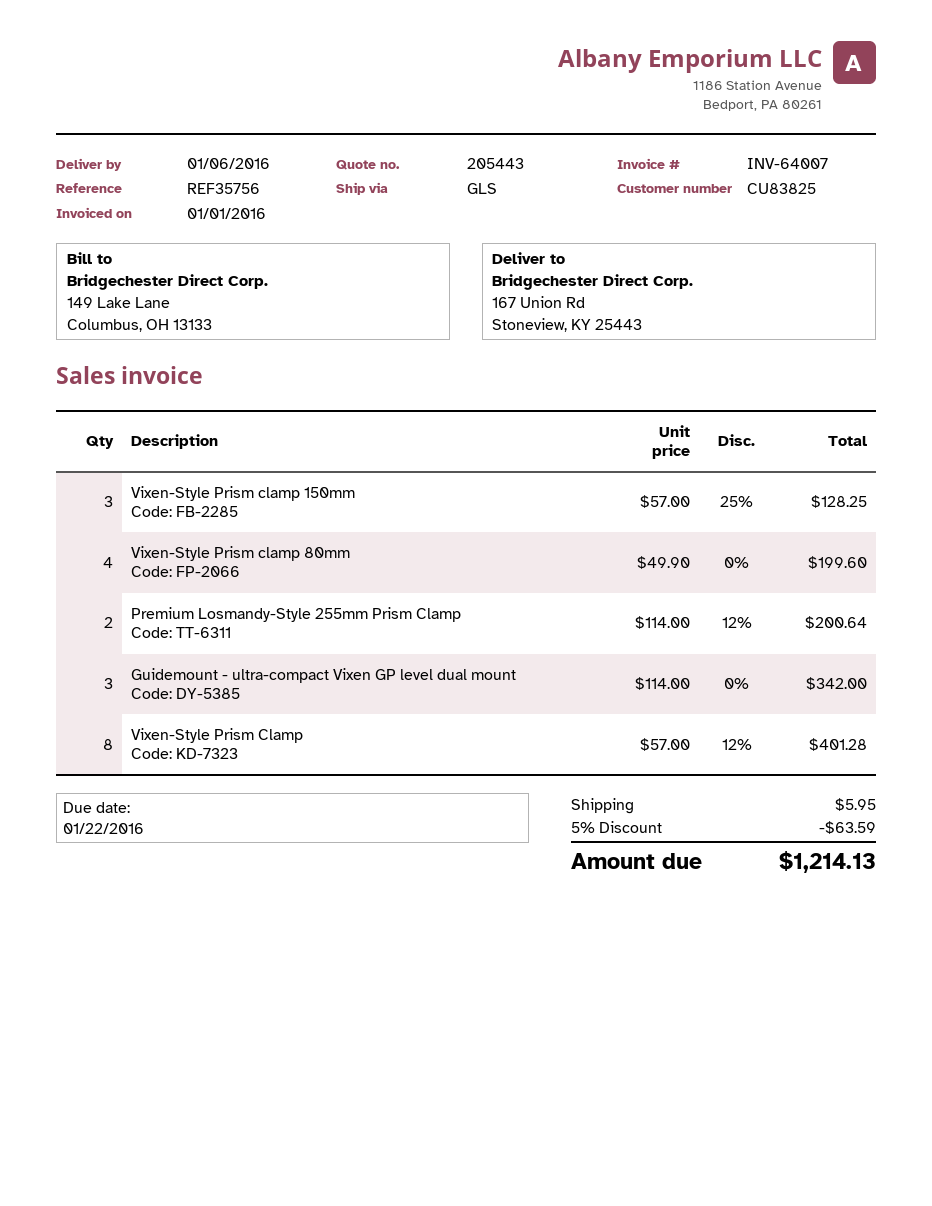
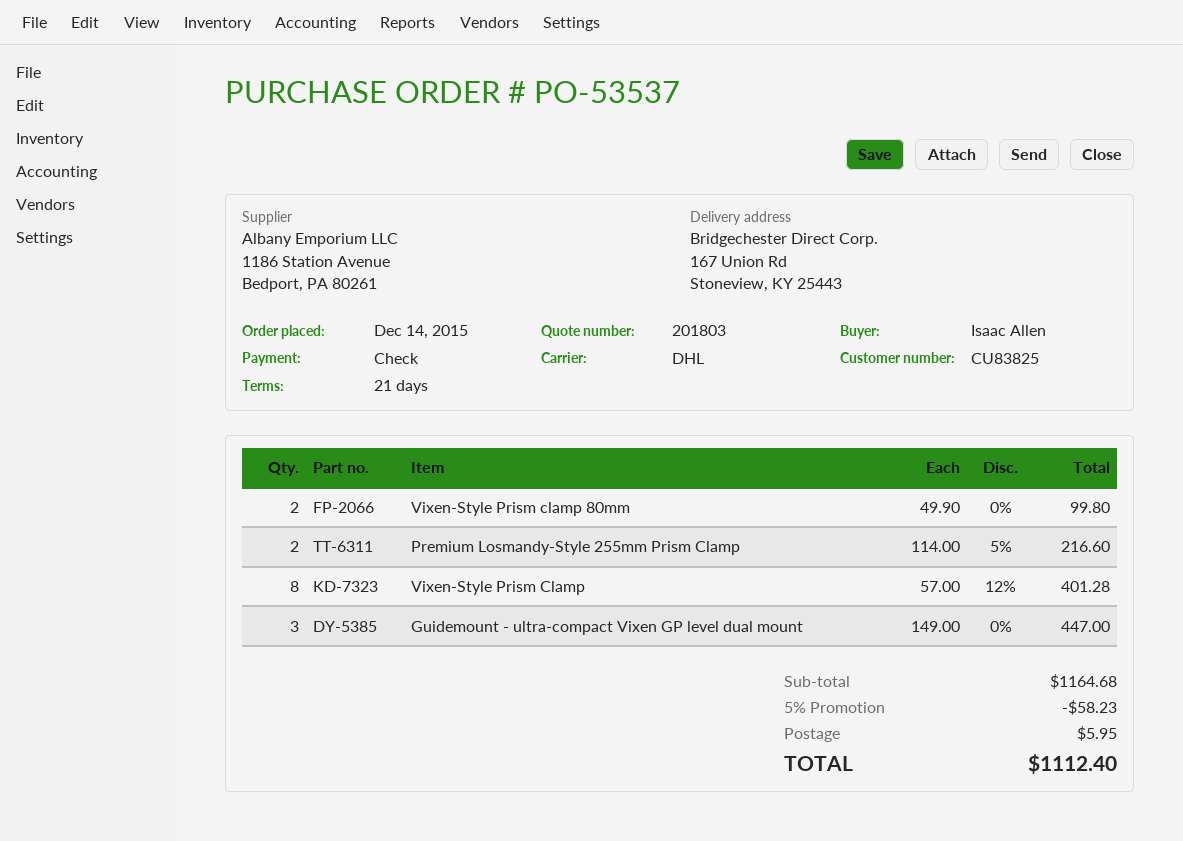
quote number: 205443 -> 201803
shipping method: GLS -> DHL
Vixen-Style Prism clamp 150mm: 3 x 57.00 - 25% = 128.25 -> none
Vixen-Style Prism clamp 80mm: 4 x 49.90 = 199.60 -> 2 x 49.90 = 99.80
Premium Losmandy-Style 255mm Prism Clamp: 2 x 114.00 - 12% = 200.64 -> 2 x 114.00 - 5% = 216.60
Guidemount - ultra-compact Vixen GP level dual mount: 3 x 114.00 = 342.00 -> 3 x 149.00 = 447.00
discount: 5% = 63.59 -> 5% = 58.23
total: 1214.13 -> 1112.40

